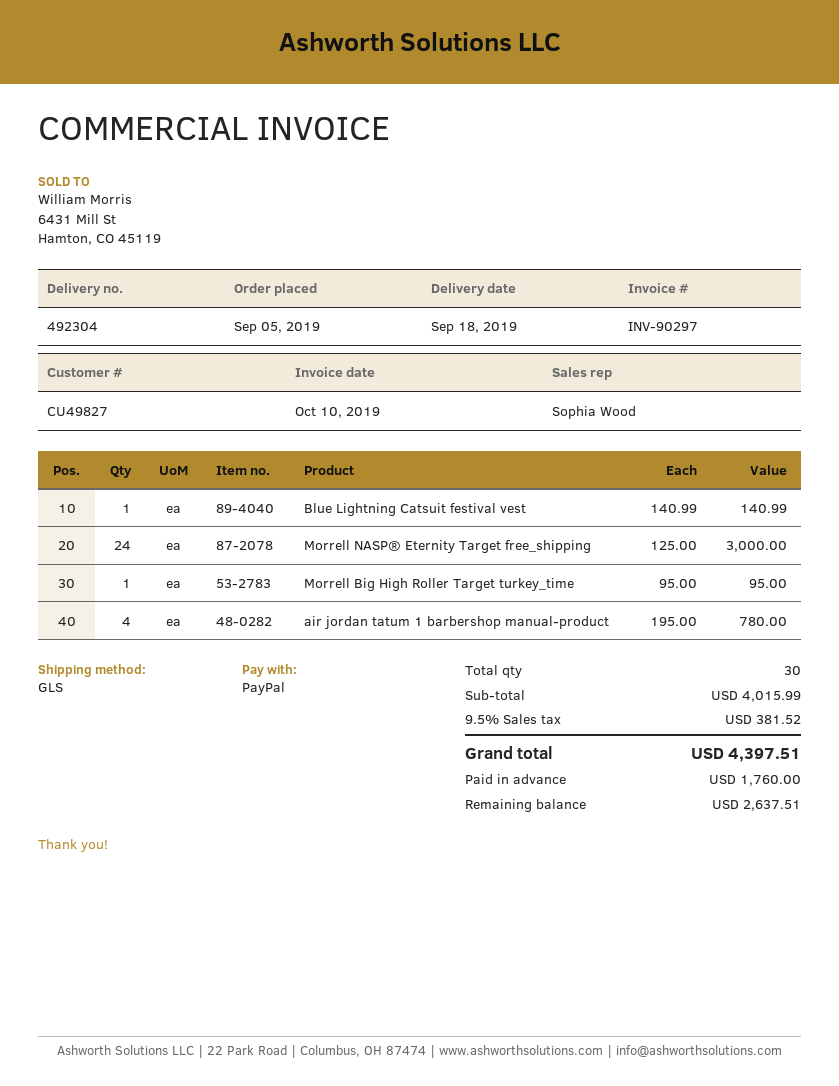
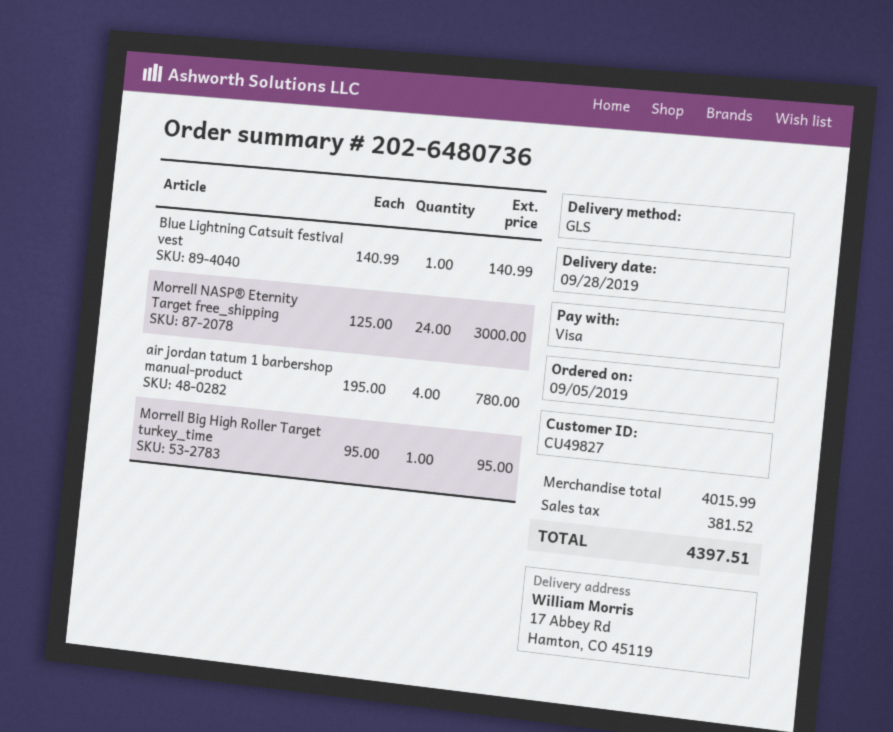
delivery date: 2019-09-18 -> 2019-09-28
payment method: PayPal -> Visa

